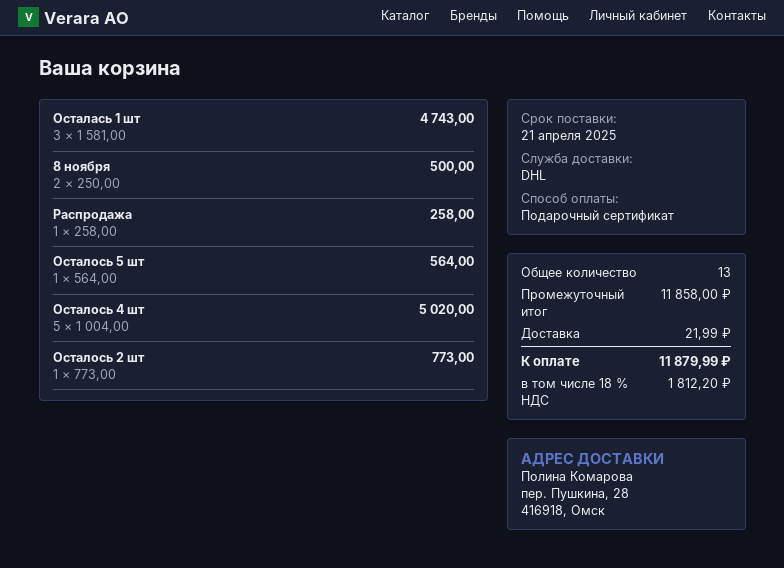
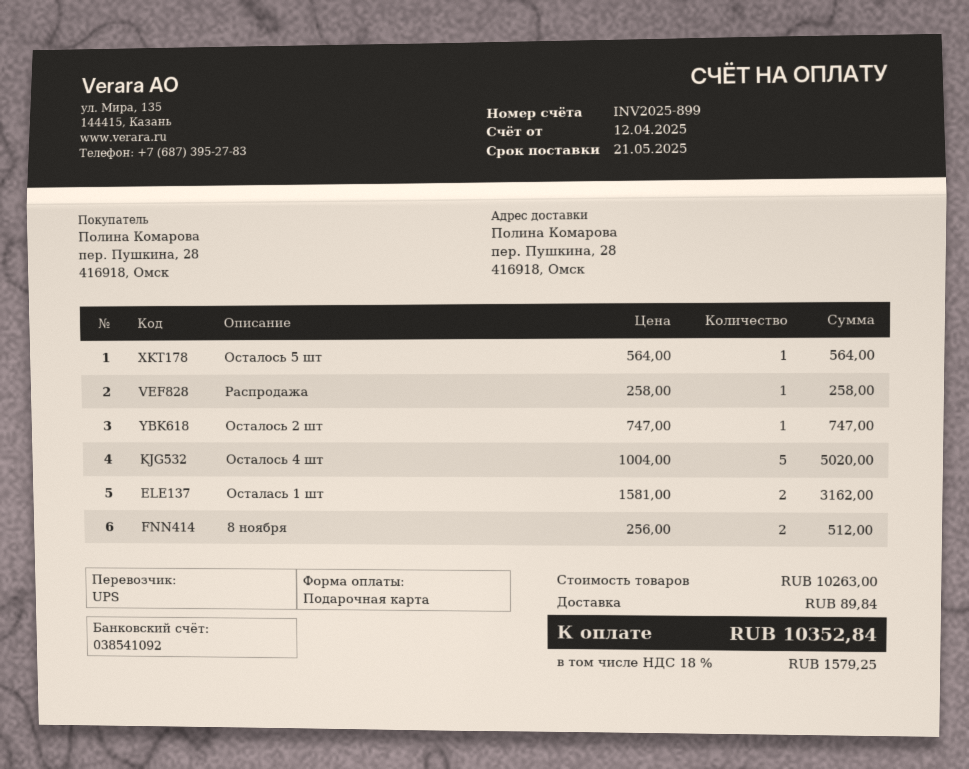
delivery date: 2025-04-21 -> 2025-05-21
shipping method: DHL -> UPS
Осталась 1 шт: 3 x 1581.00 = 4743.00 -> 2 x 1581.00 = 3162.00
8 ноября: 2 x 250.00 = 500.00 -> 2 x 256.00 = 512.00
Осталось 2 шт: 1 x 773.00 = 773.00 -> 1 x 747.00 = 747.00
subtotal: 11858.00 -> 10263.00
shipping: 21.99 -> 89.84
tax: 18% = 1812.20 -> 18% = 1579.25
total: 11879.99 -> 10352.84

